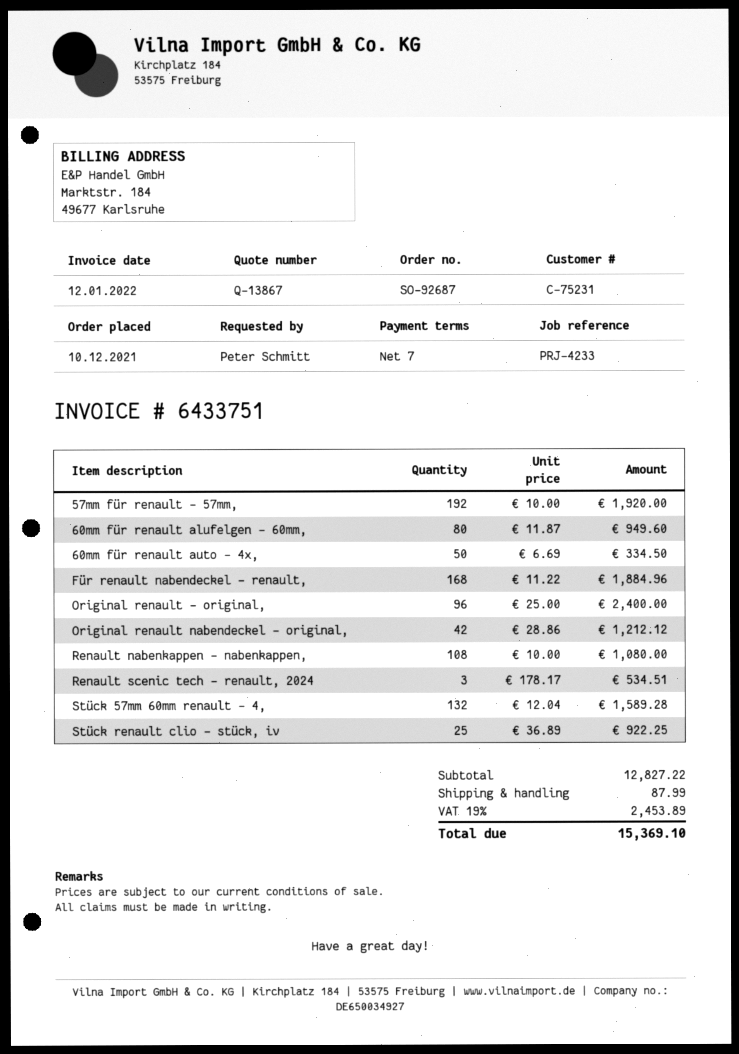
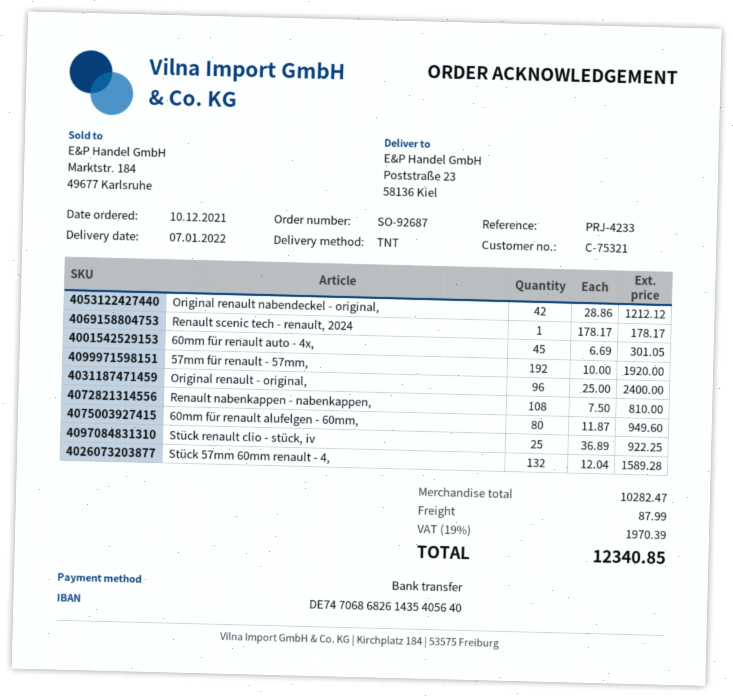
customer number: C-75231 -> C-75321
60mm für renault auto - 4x,: 50 x 6.69 = 334.50 -> 45 x 6.69 = 301.05
Für renault nabendeckel - renault,: 168 x 11.22 = 1884.96 -> none
Renault nabenkappen - nabenkappen,: 108 x 10.00 = 1080.00 -> 108 x 7.50 = 810.00
Renault scenic tech - renault, 2024: 3 x 178.17 = 534.51 -> 1 x 178.17 = 178.17
subtotal: 12827.22 -> 10282.47
tax: 19% = 2453.89 -> 19% = 1970.39
total: 15369.10 -> 12340.85

